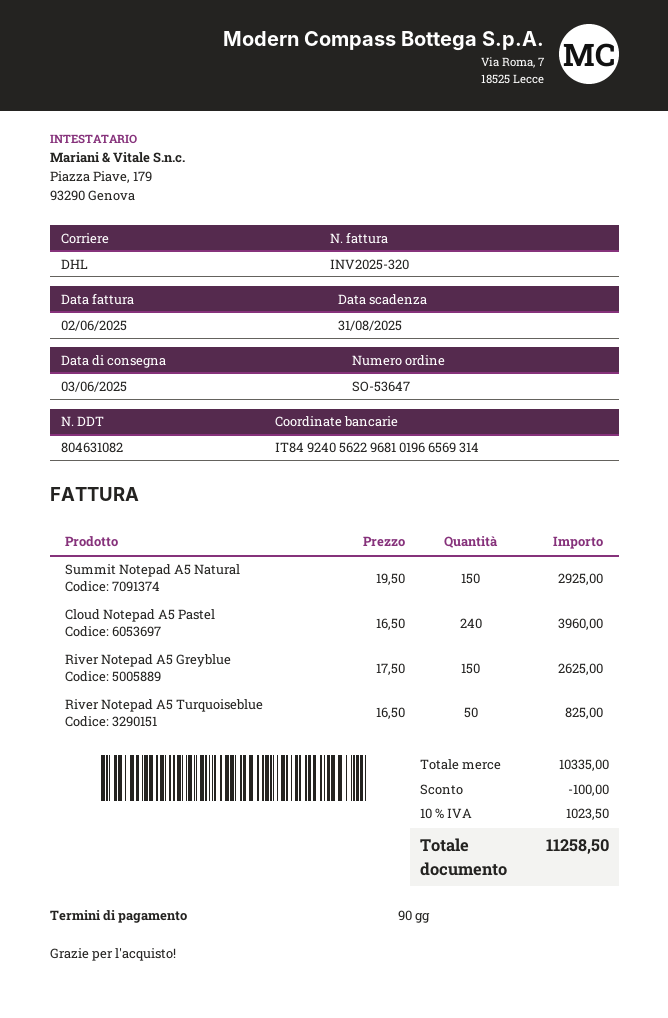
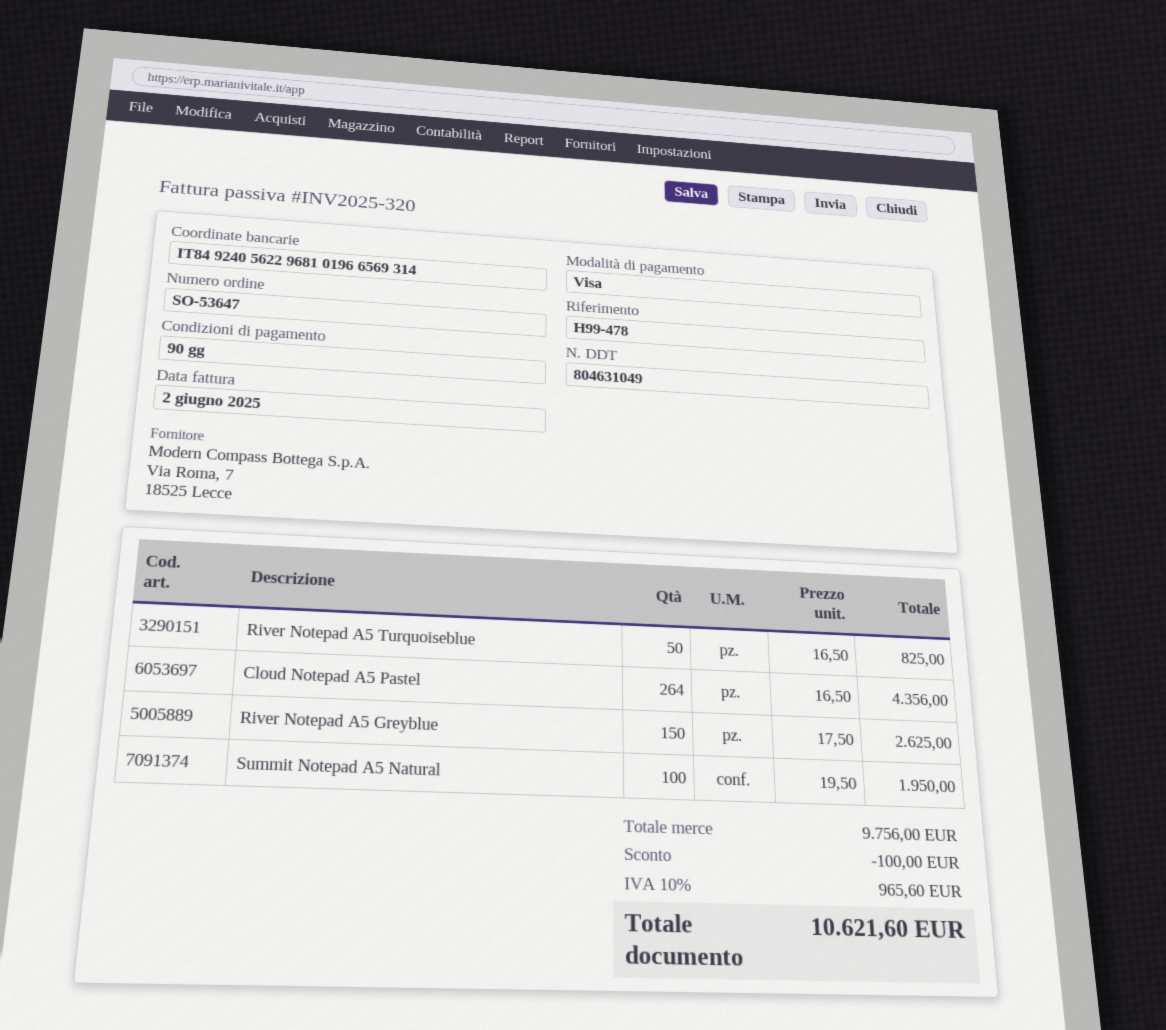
delivery note number: 804631082 -> 804631049
Summit Notepad A5 Natural: 150 x 19.50 = 2925.00 -> 100 x 19.50 = 1950.00
Cloud Notepad A5 Pastel: 240 x 16.50 = 3960.00 -> 264 x 16.50 = 4356.00
subtotal: 10335.00 -> 9756.00
tax: 10% = 1023.50 -> 10% = 965.60
total: 11258.50 -> 10621.60

